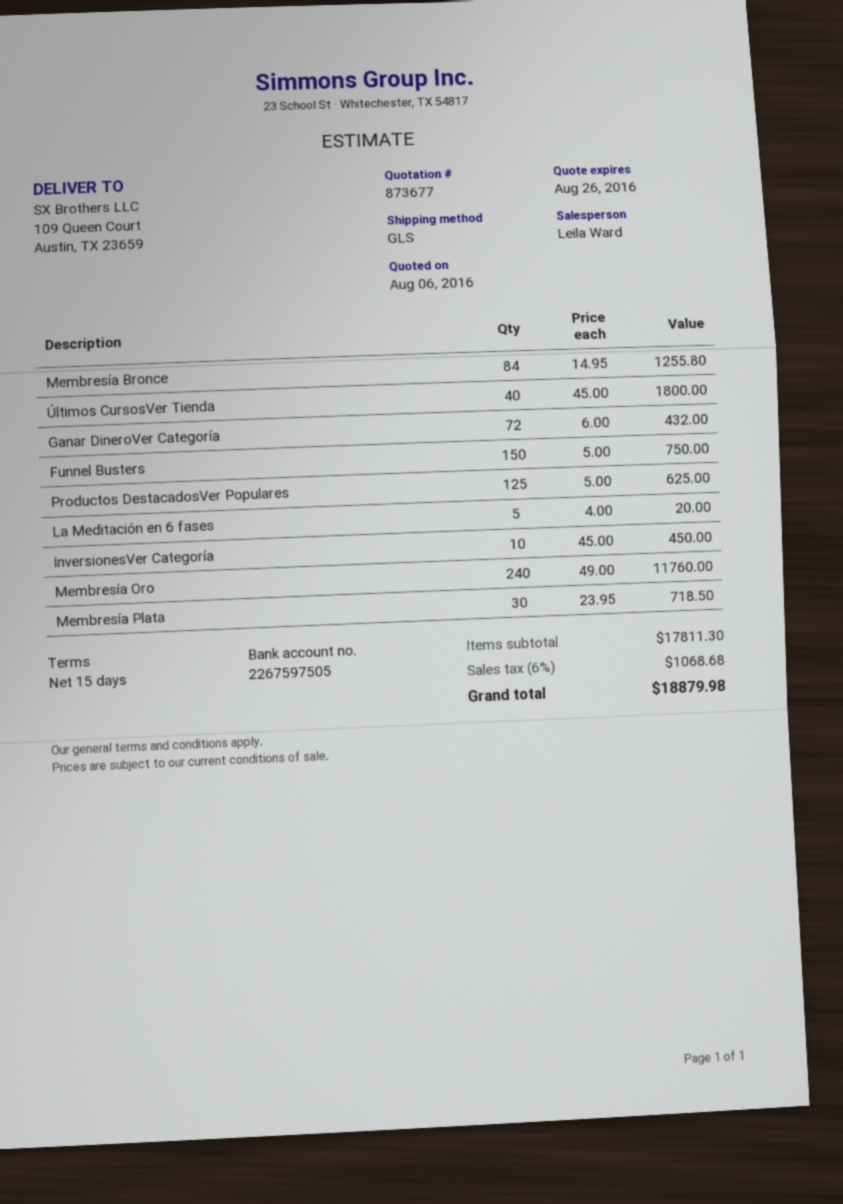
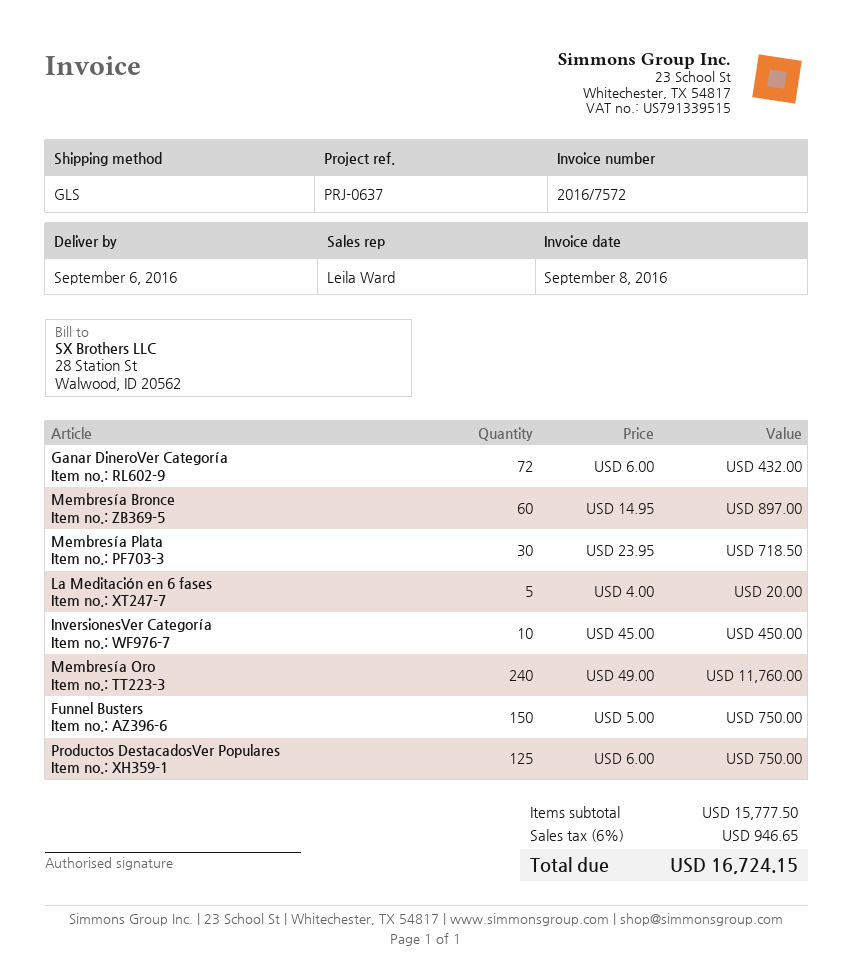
Membresía Bronce: 84 x 14.95 = 1255.80 -> 60 x 14.95 = 897.00
Últimos CursosVer Tienda: 40 x 45.00 = 1800.00 -> none
Productos DestacadosVer Populares: 125 x 5.00 = 625.00 -> 125 x 6.00 = 750.00
subtotal: 17811.30 -> 15777.50
tax: 6% = 1068.68 -> 6% = 946.65
total: 18879.98 -> 16724.15

